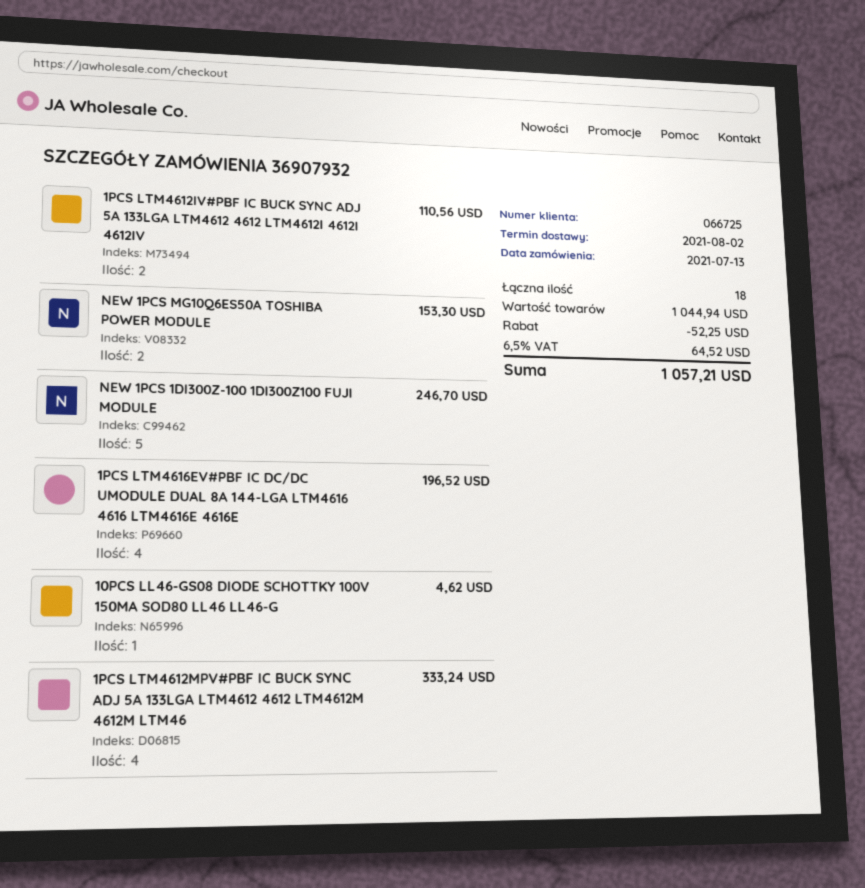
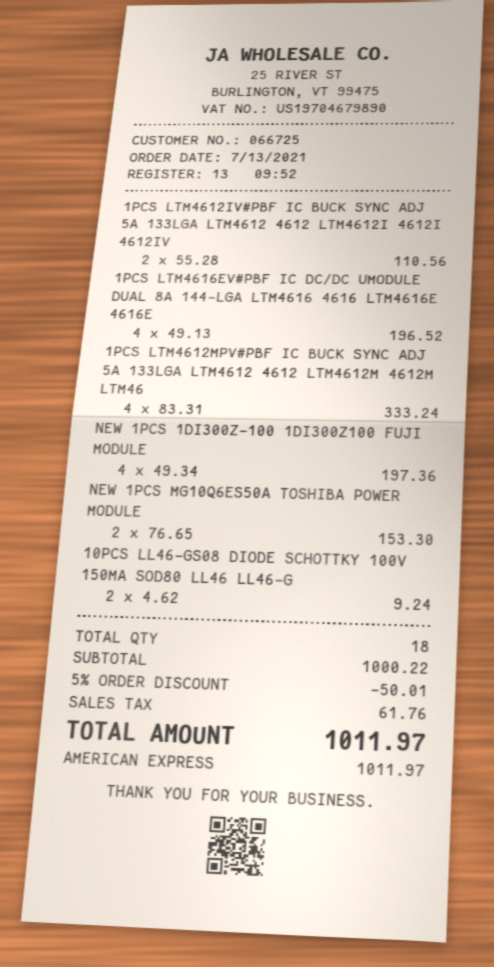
NEW 1PCS 1DI300Z-100 1DI300Z100 FUJI MODULE: 5 for 246.70 -> 4 for 197.36
10PCS LL46-GS08 DIODE SCHOTTKY 100V 150MA SOD80 LL46 LL46-G: 1 for 4.62 -> 2 for 9.24
subtotal: 1044.94 -> 1000.22
discount: 52.25 -> 50.01
tax: 64.52 -> 61.76
total: 1057.21 -> 1011.97

